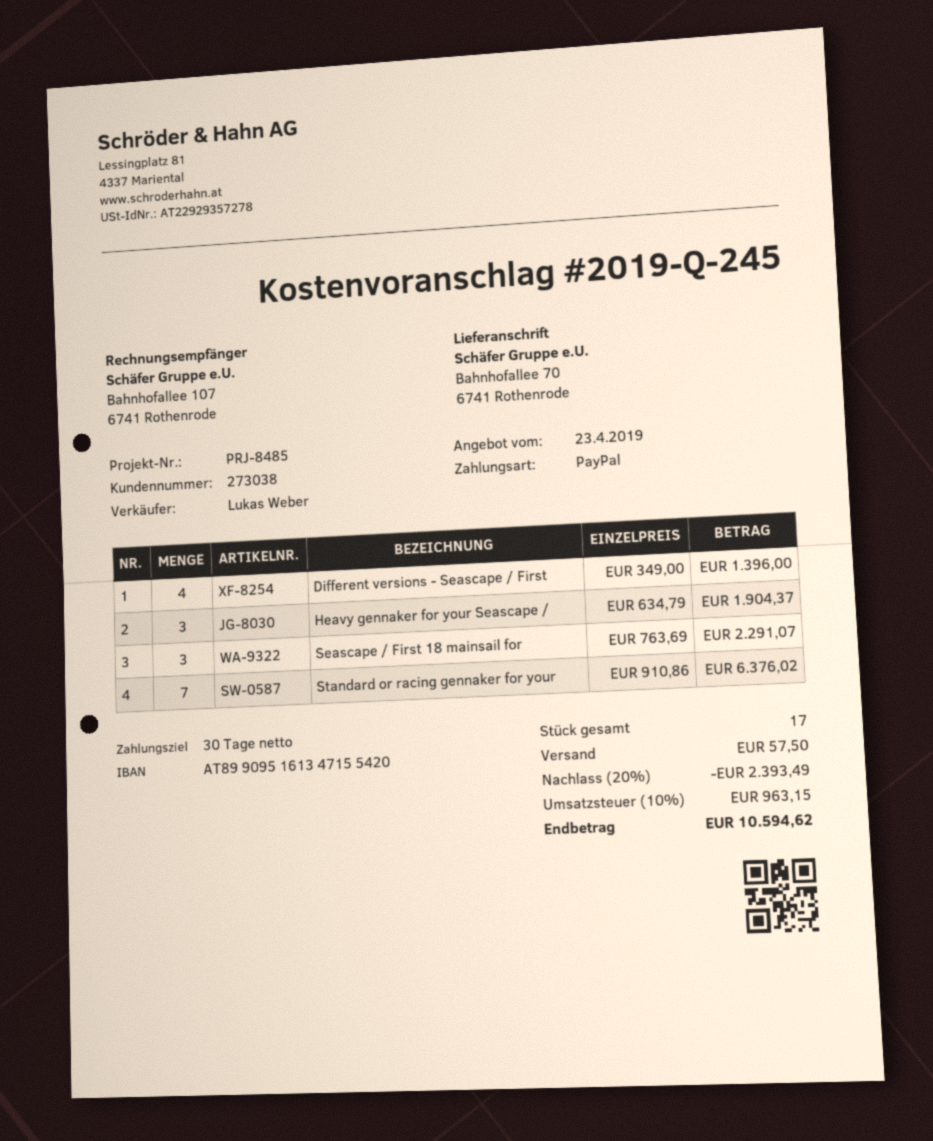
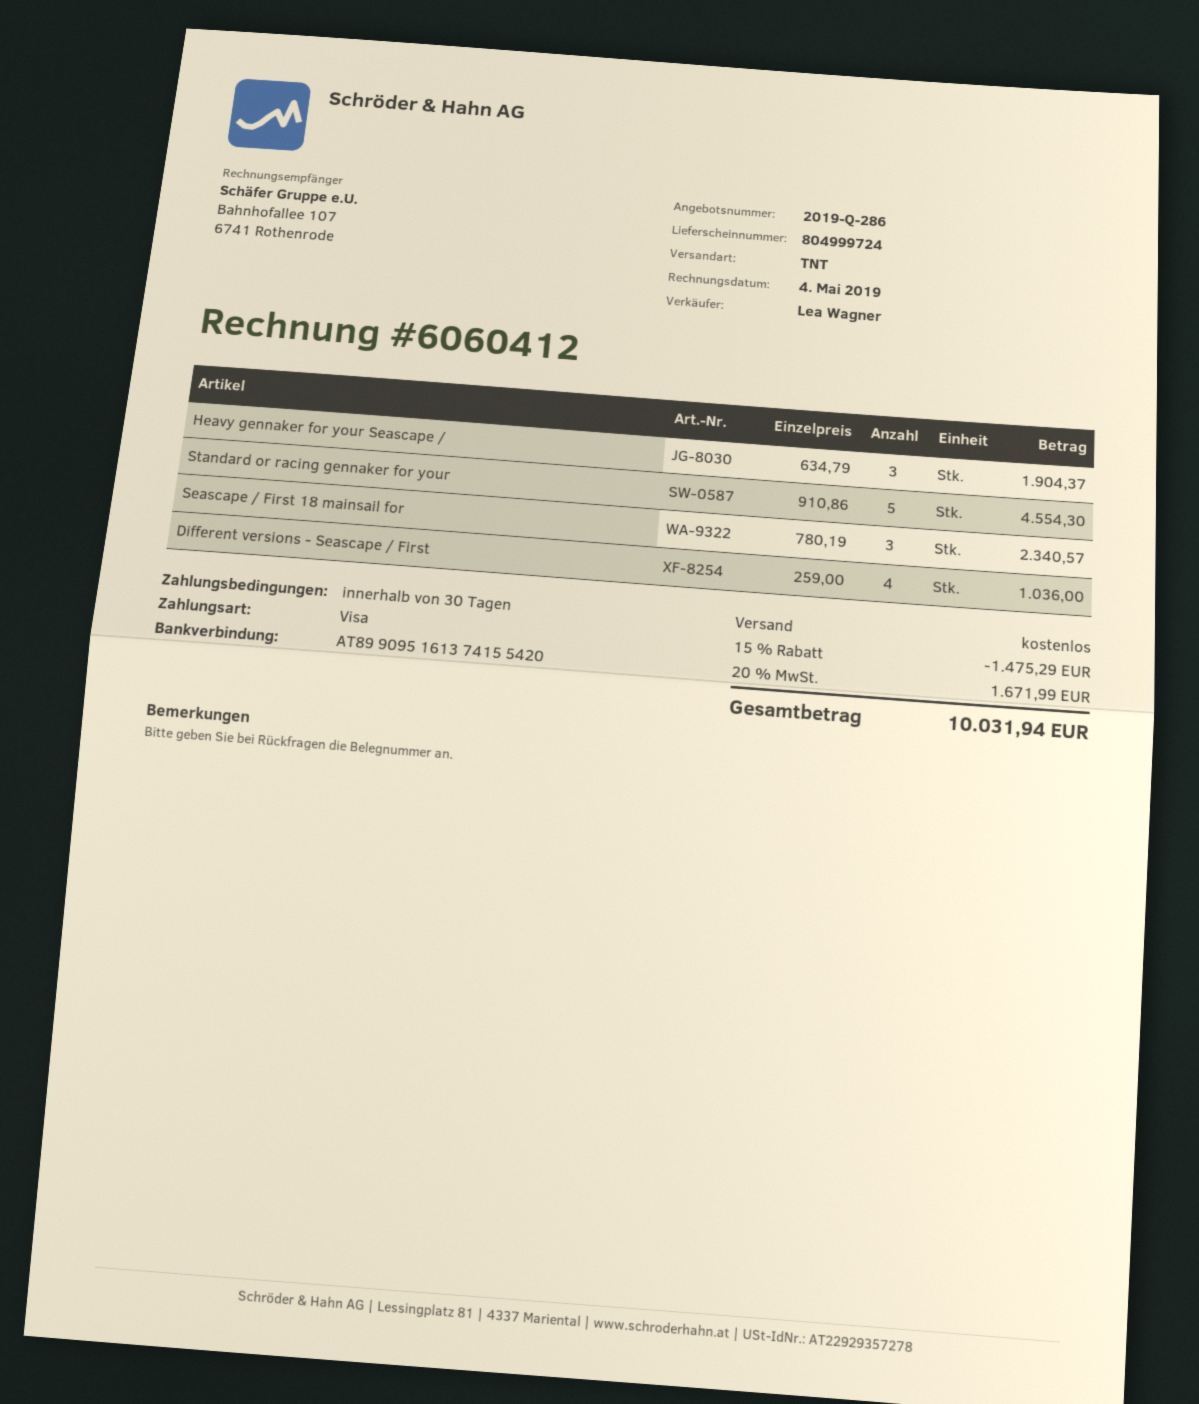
quote number: 2019-Q-245 -> 2019-Q-286
sales rep: Lukas Weber -> Lea Wagner
payment method: PayPal -> Visa
bank account: AT899095161347155420 -> AT899095161374155420
Different versions - Seascape / First: 4 x 349.00 = 1396.00 -> 4 x 259.00 = 1036.00
Seascape / First 18 mainsail for: 3 x 763.69 = 2291.07 -> 3 x 780.19 = 2340.57
Standard or racing gennaker for your: 7 x 910.86 = 6376.02 -> 5 x 910.86 = 4554.30
discount: 20% = 2393.49 -> 15% = 1475.29
shipping: 57.50 -> 0.00
tax: 10% = 963.15 -> 20% = 1671.99
total: 10594.62 -> 10031.94

